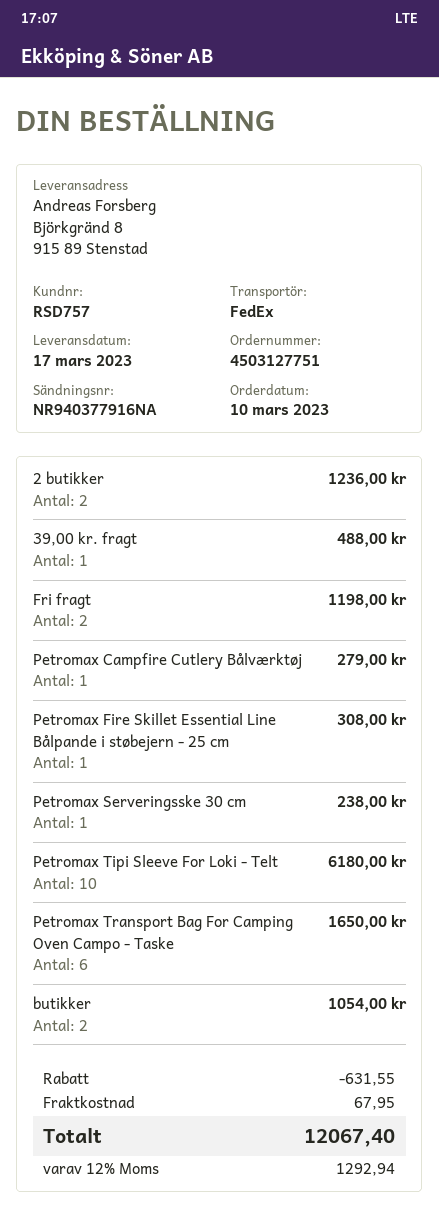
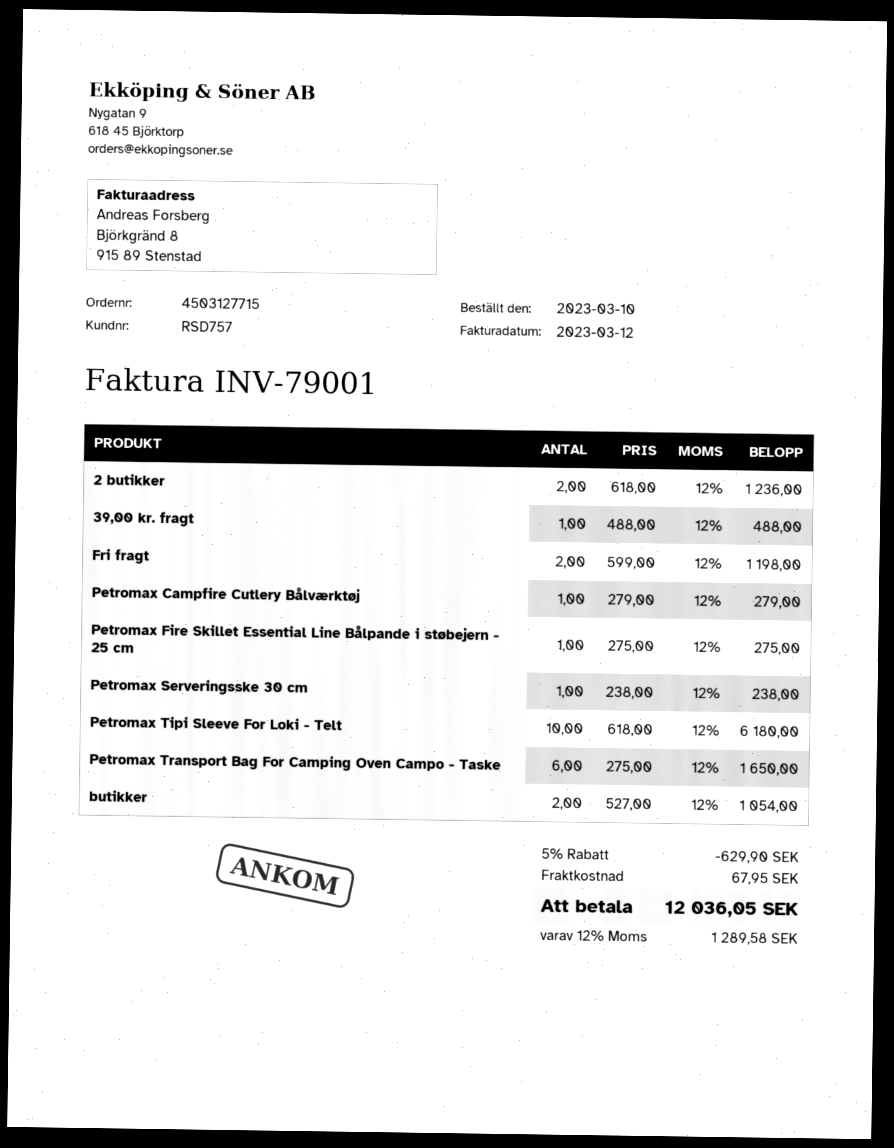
order number: 4503127751 -> 4503127715
Petromax Fire Skillet Essential Line Bålpande i støbejern - 25 cm: 1 for 308.00 -> 1 for 275.00
discount: 631.55 -> 629.90
tax: 12% = 1292.94 -> 12% = 1289.58
total: 12067.40 -> 12036.05

